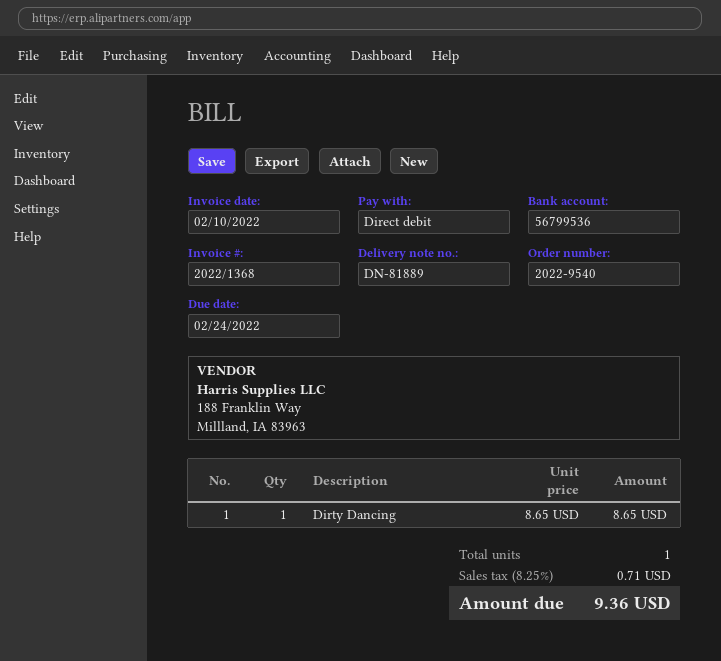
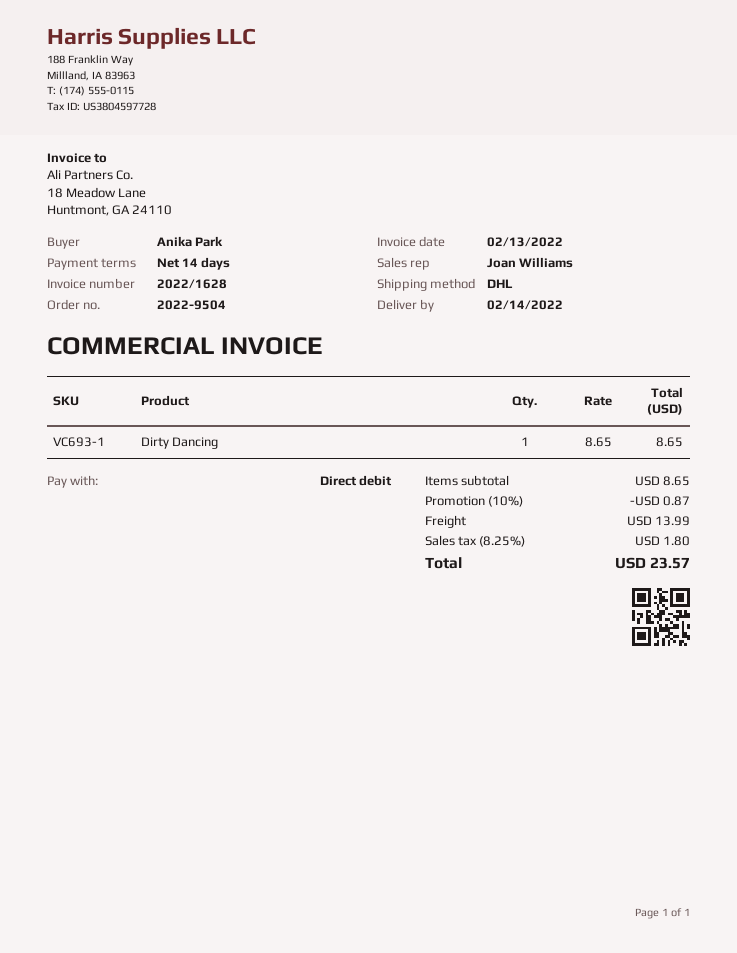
order number: 2022-9540 -> 2022-9504
invoice number: 2022/1368 -> 2022/1628
invoice date: 2022-02-10 -> 2022-02-13
discount: none -> 10% = 0.87
shipping: none -> 13.99
tax: 8.25% = 0.71 -> 8.25% = 1.80
total: 9.36 -> 23.57

